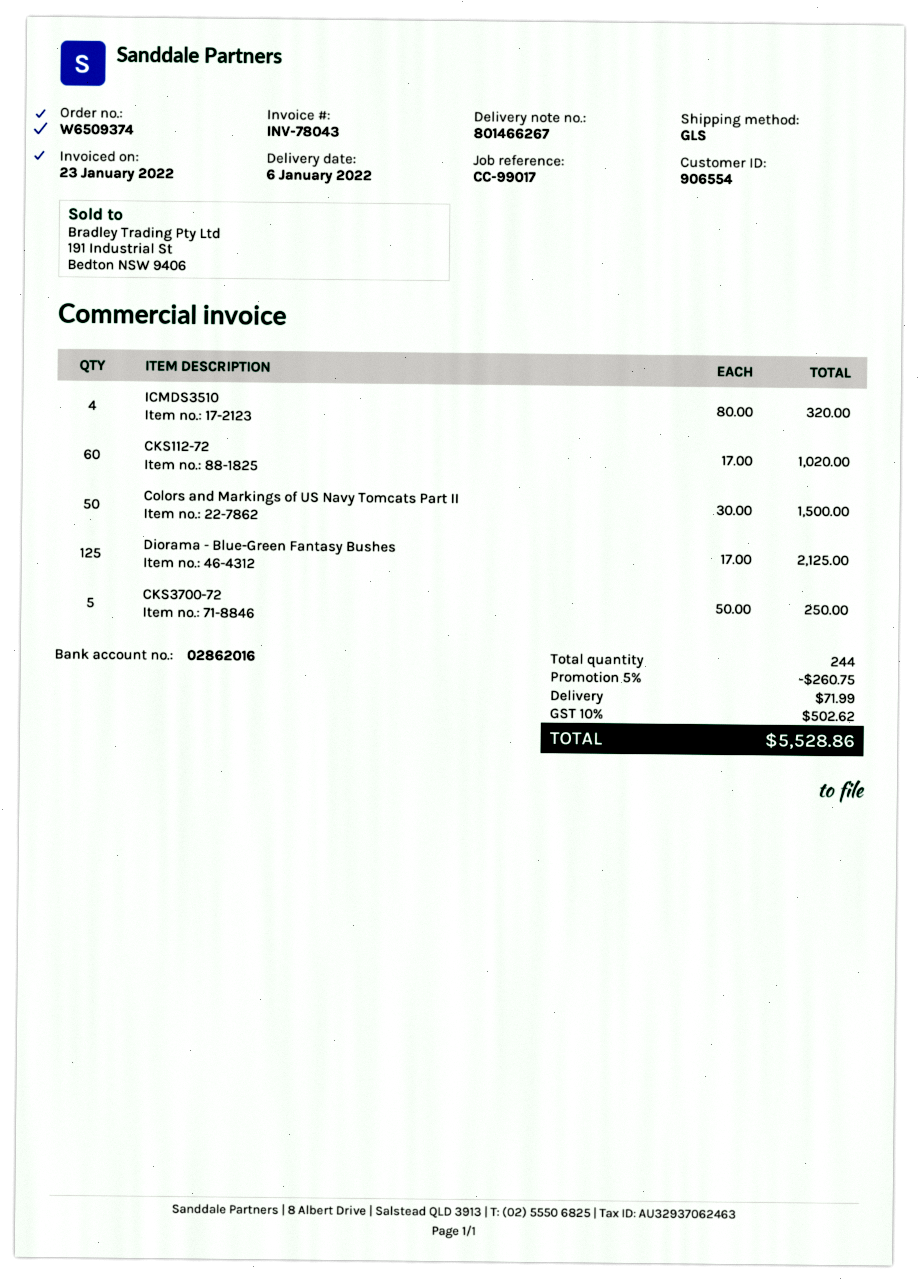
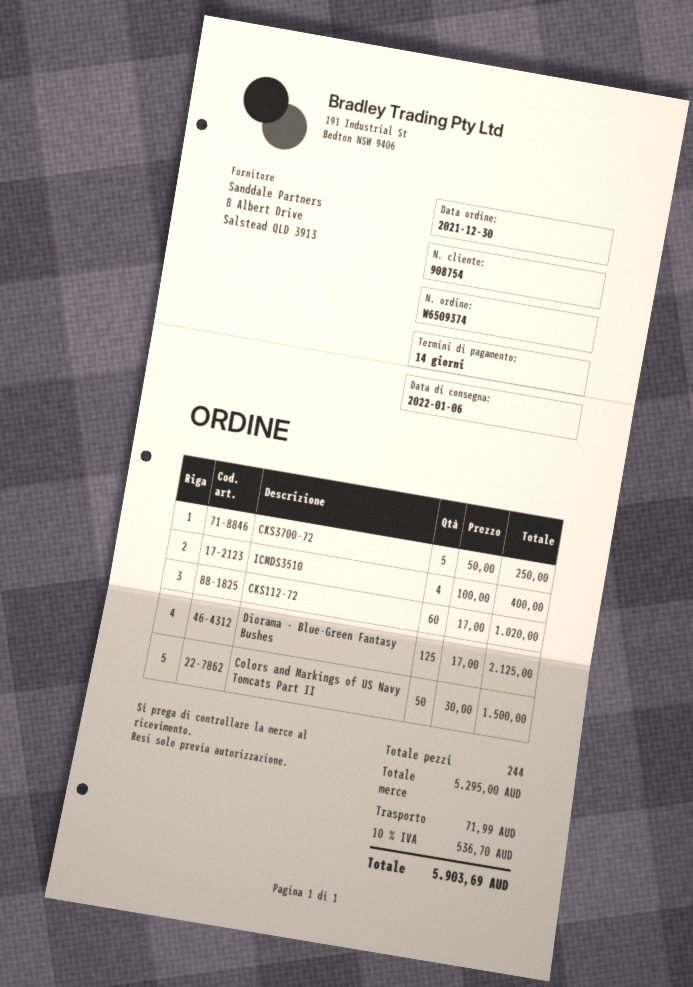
customer number: 906554 -> 908754
ICMDS3510: 4 x 80.00 = 320.00 -> 4 x 100.00 = 400.00
discount: 5% = 260.75 -> none
tax: 10% = 502.62 -> 10% = 536.70
total: 5528.86 -> 5903.69

